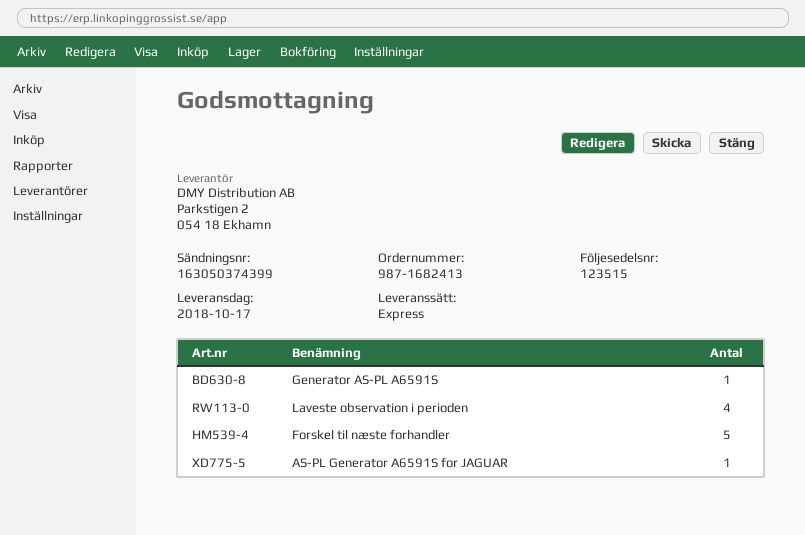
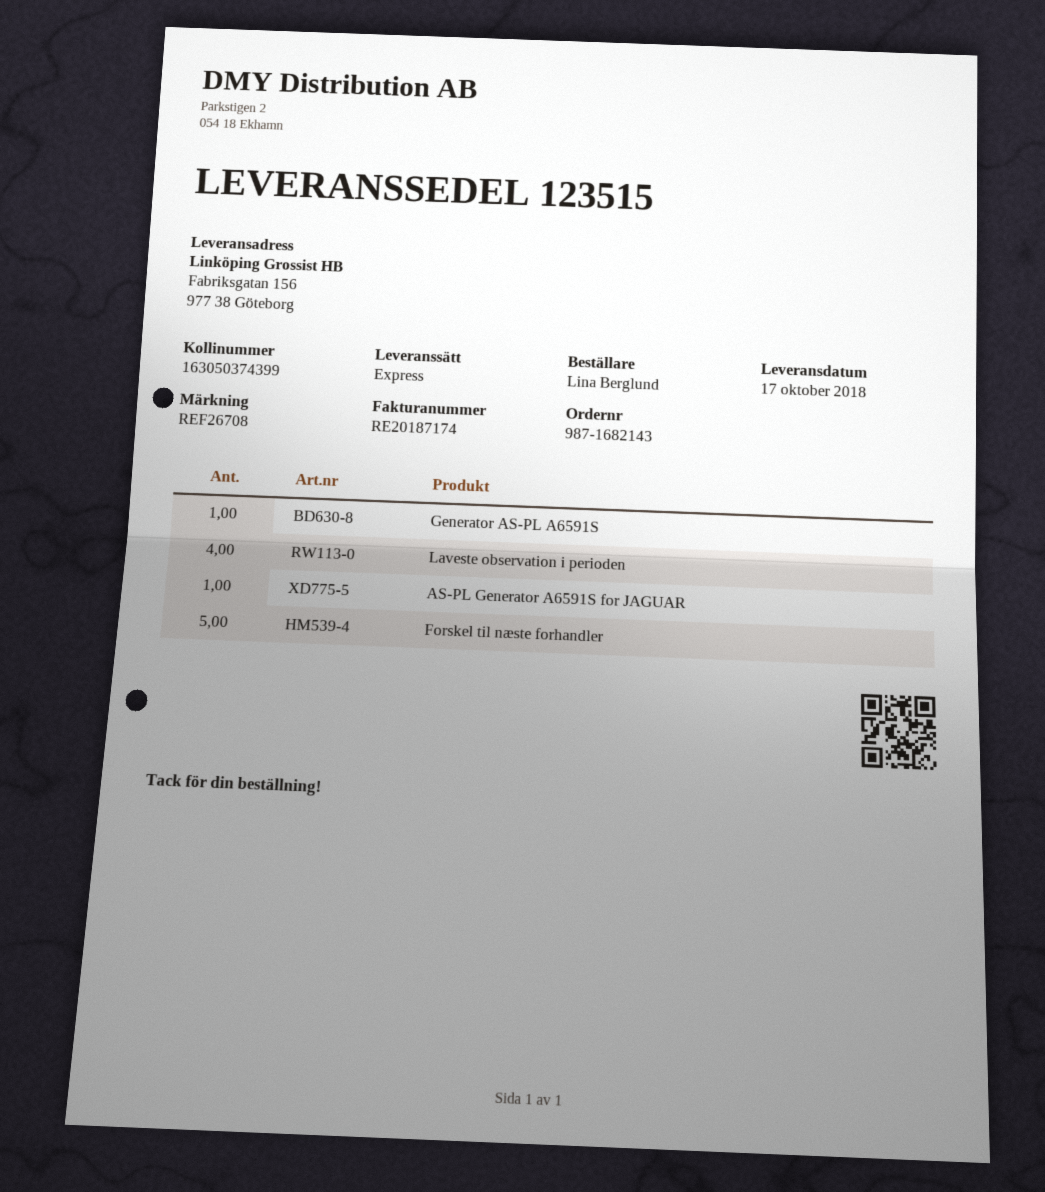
order number: 987-1682413 -> 987-1682143

